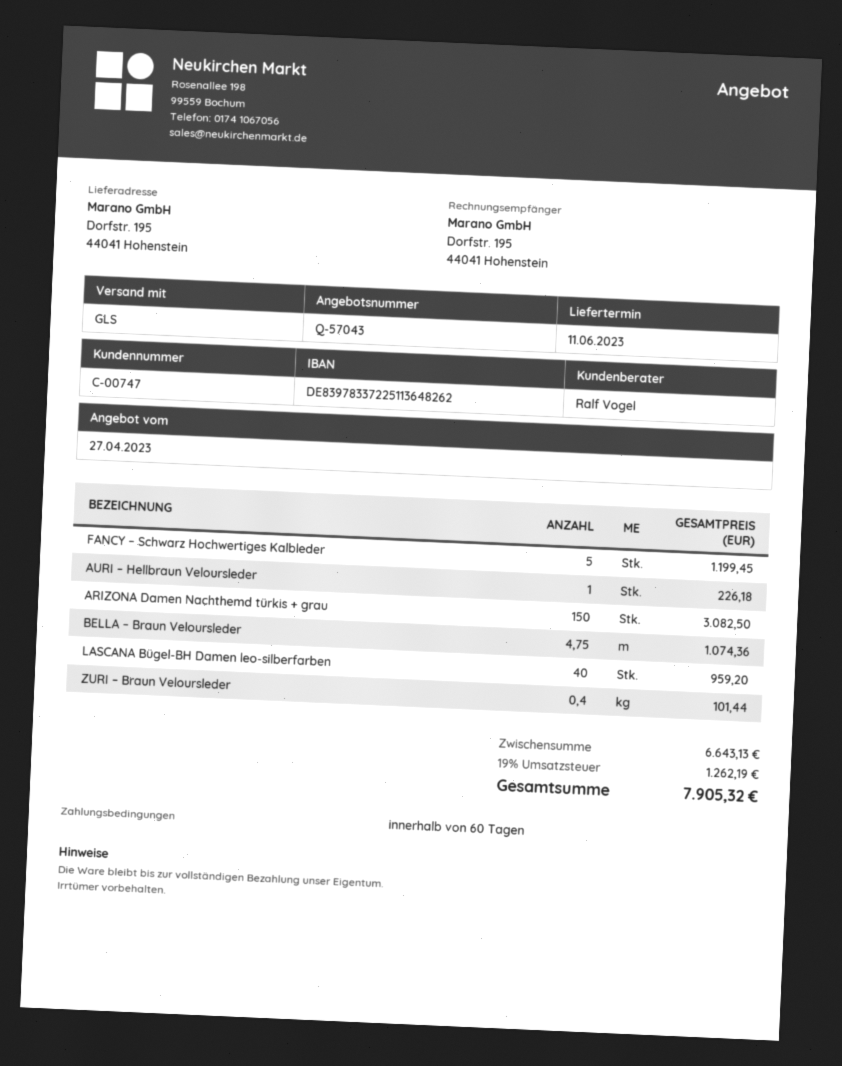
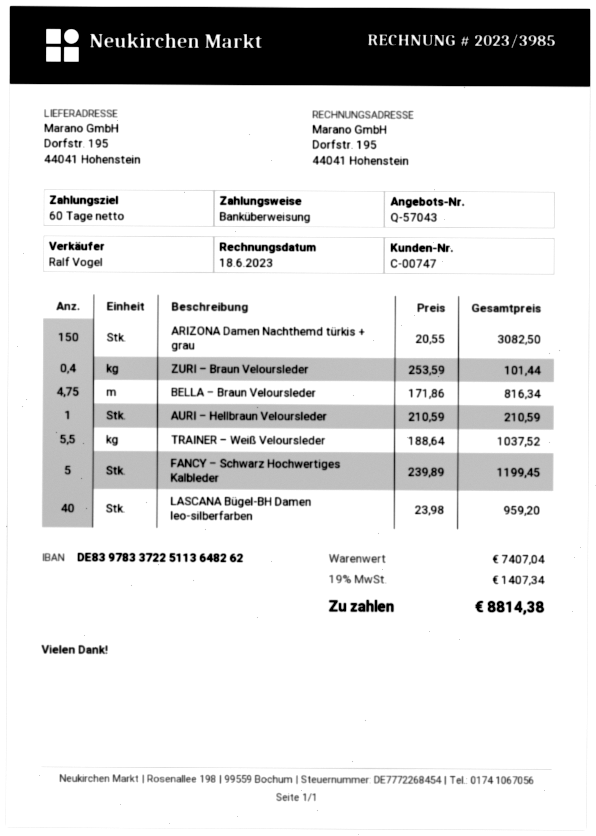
AURI – Hellbraun Veloursleder: 1 for 226.18 -> 1 for 210.59
BELLA – Braun Veloursleder: 4.75 for 1074.36 -> 4.75 for 816.34
TRAINER – Weiß Veloursleder: none -> 5.5 for 1037.52
subtotal: 6643.13 -> 7407.04
tax: 19% = 1262.19 -> 19% = 1407.34
total: 7905.32 -> 8814.38

